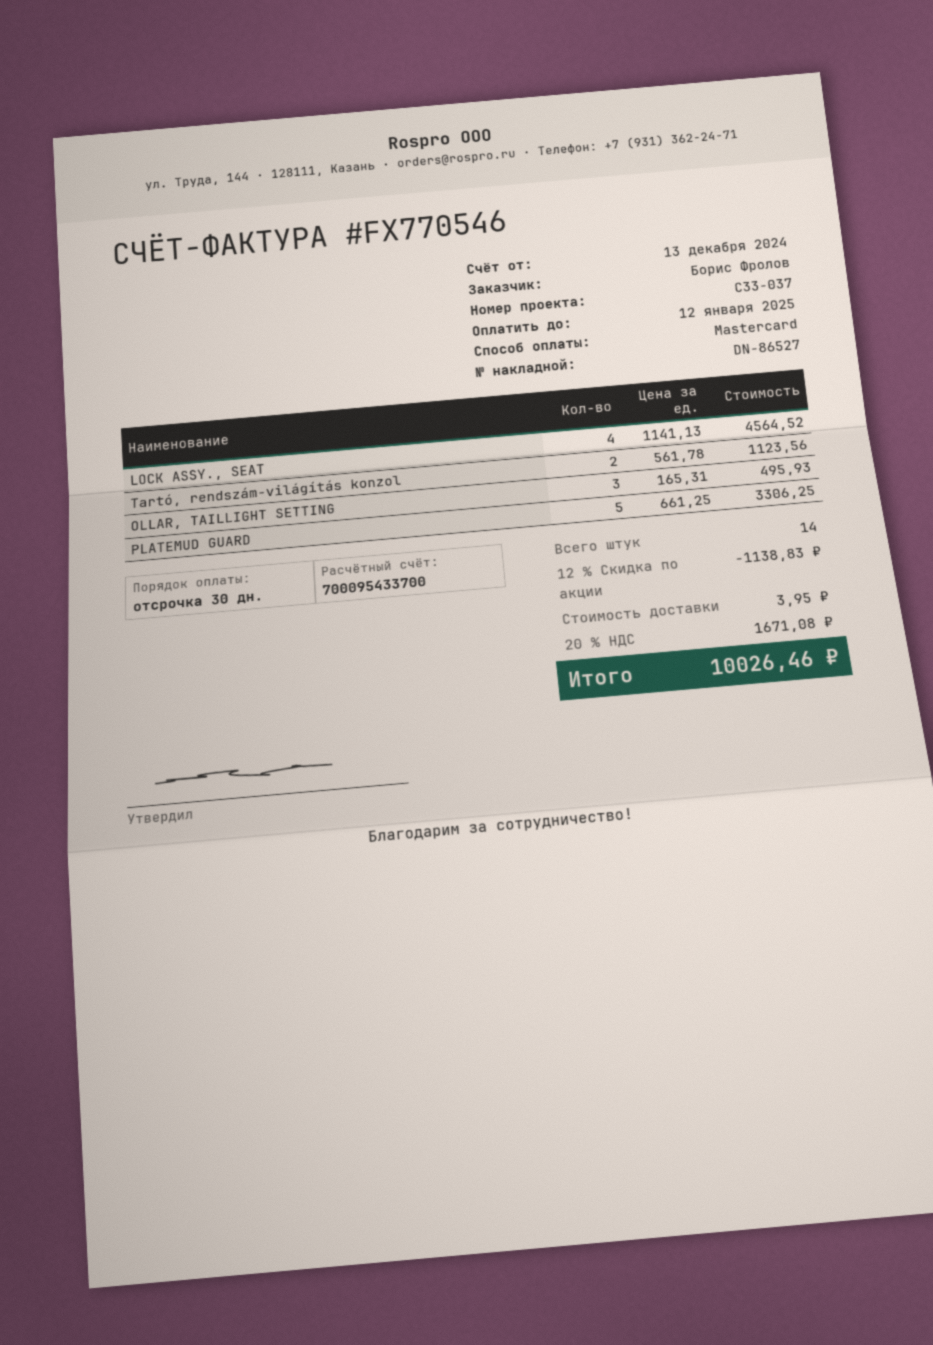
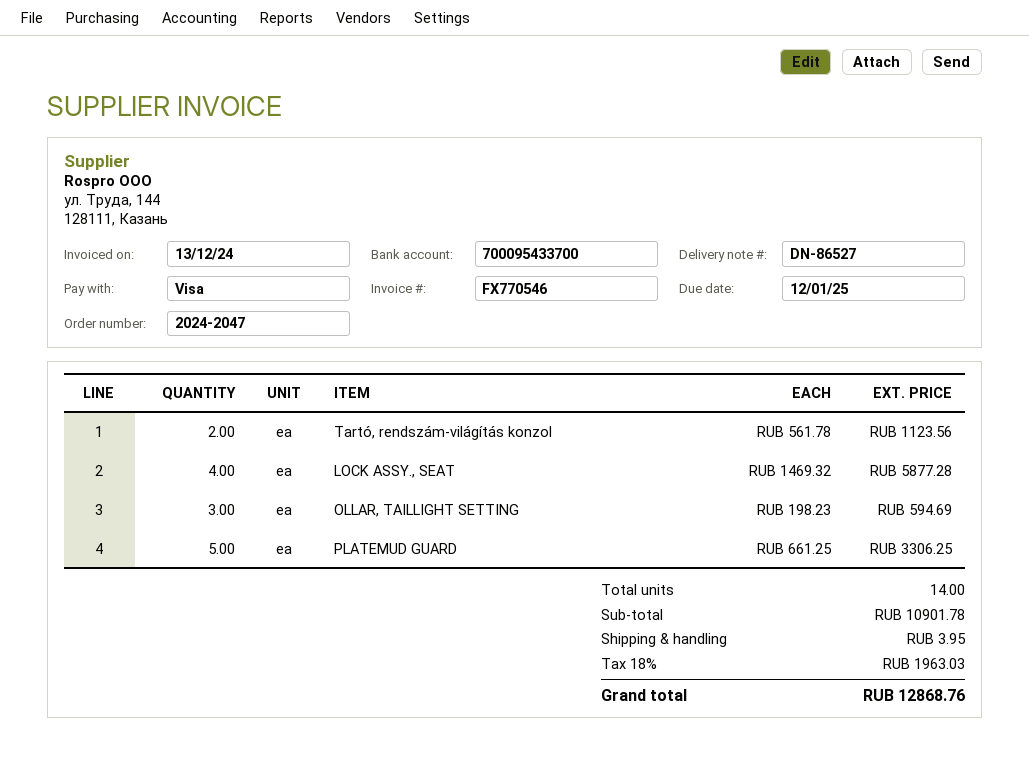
payment method: Mastercard -> Visa
LOCK ASSY., SEAT: 4 x 1141.13 = 4564.52 -> 4 x 1469.32 = 5877.28
OLLAR, TAILLIGHT SETTING: 3 x 165.31 = 495.93 -> 3 x 198.23 = 594.69
discount: 12% = 1138.83 -> none
tax: 20% = 1671.08 -> 18% = 1963.03
total: 10026.46 -> 12868.76

